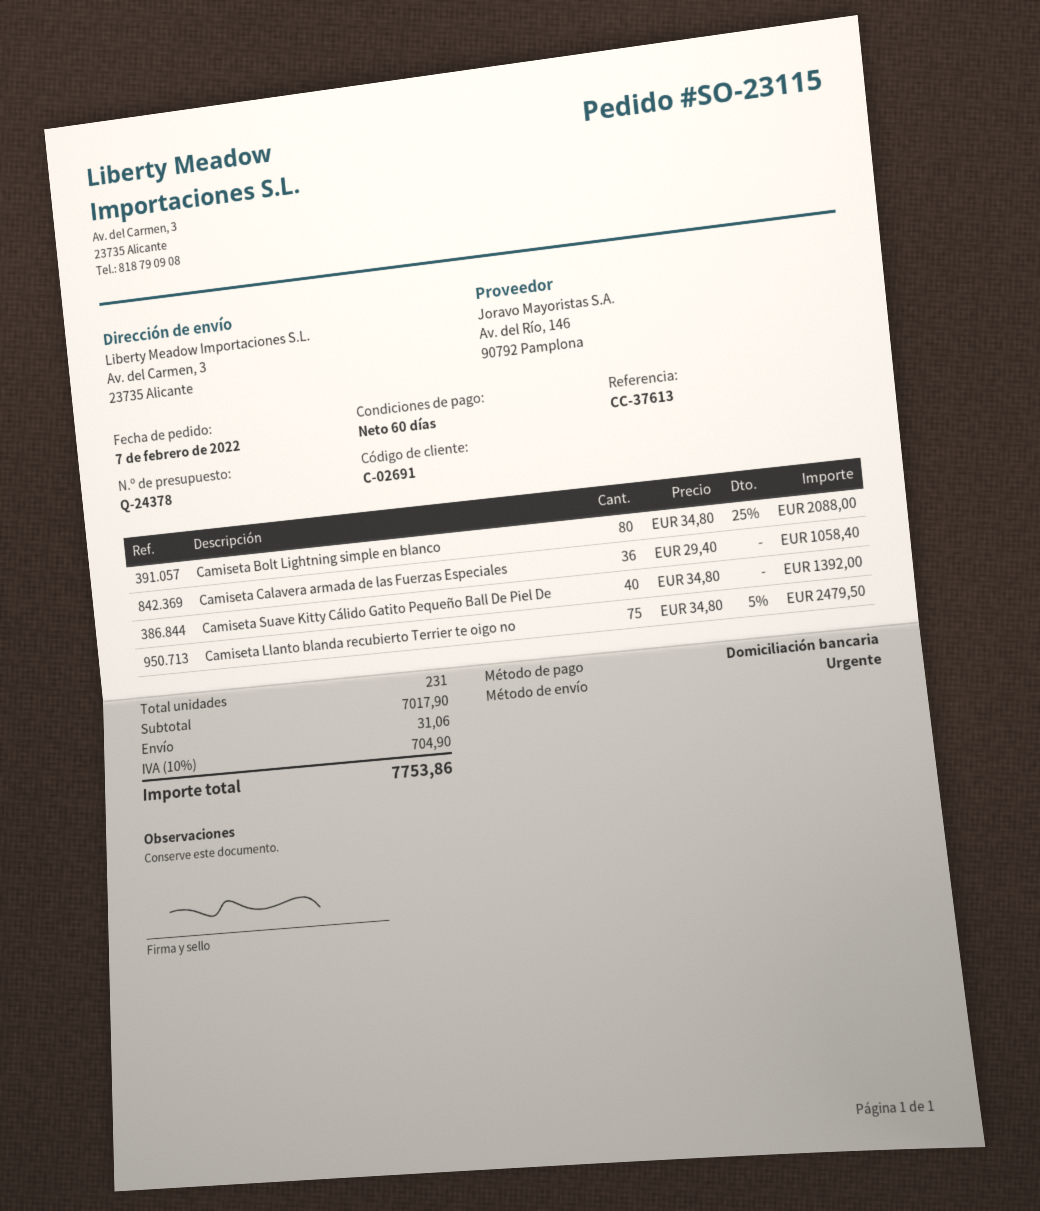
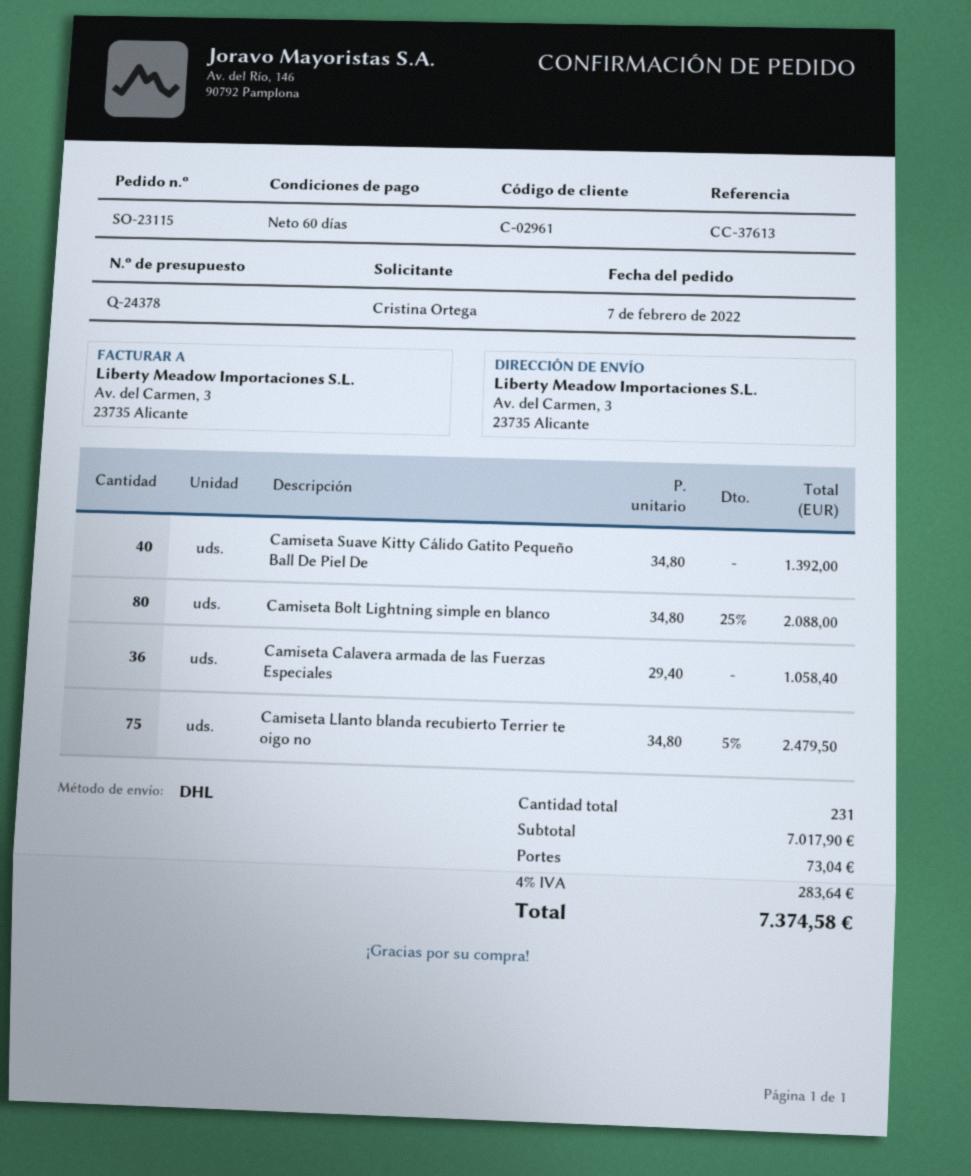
customer number: C-02691 -> C-02961
shipping method: express -> DHL
shipping: 31.06 -> 73.04
tax: 10% = 704.90 -> 4% = 283.64
total: 7753.86 -> 7374.58

